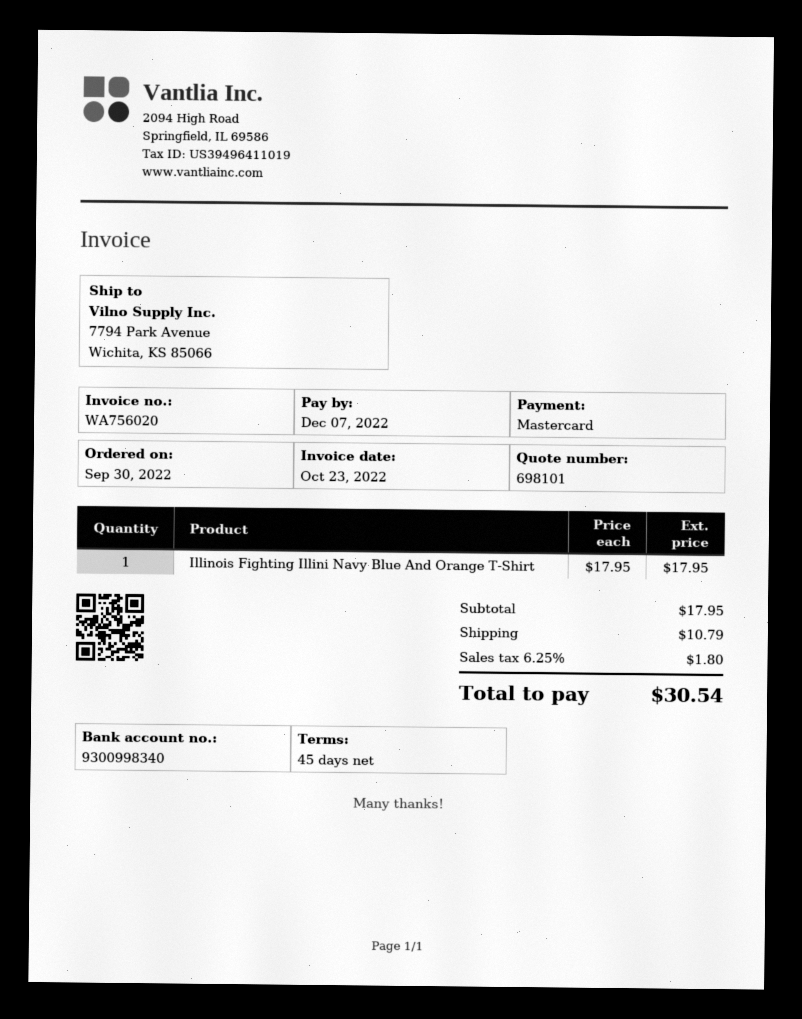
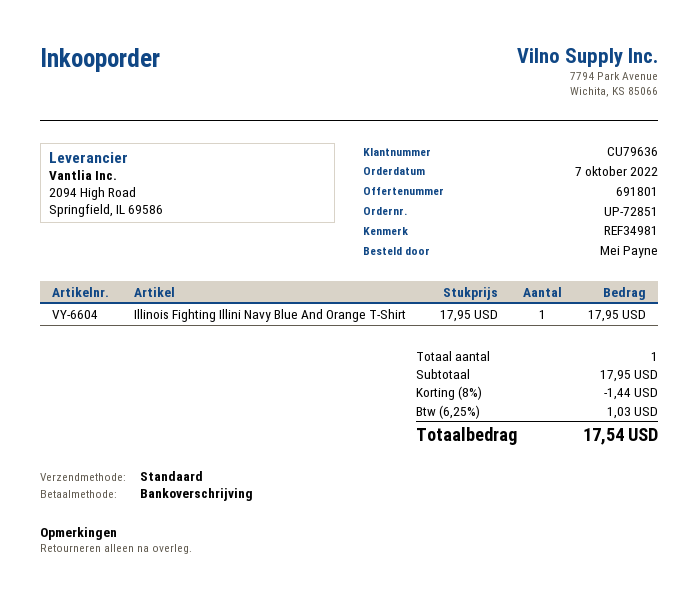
quote number: 698101 -> 691801
order date: 2022-09-30 -> 2022-10-07
payment method: Mastercard -> bank transfer
discount: none -> 8% = 1.44
shipping: 10.79 -> none
tax: 6.25% = 1.80 -> 6.25% = 1.03
total: 30.54 -> 17.54

